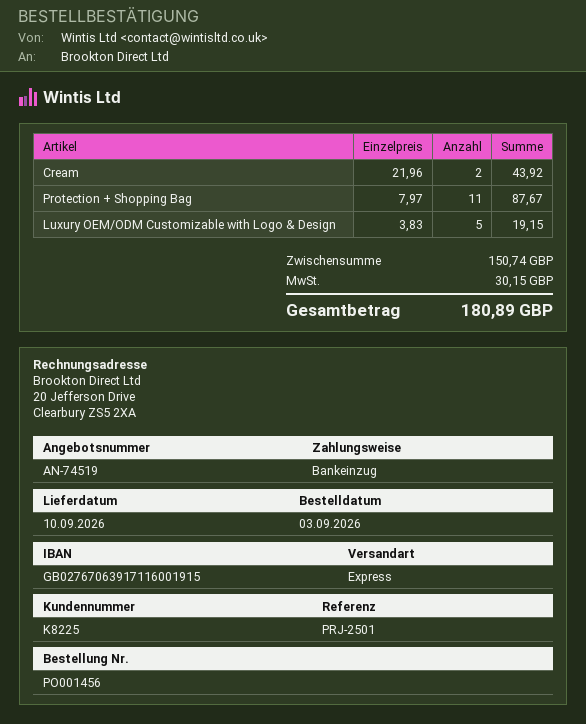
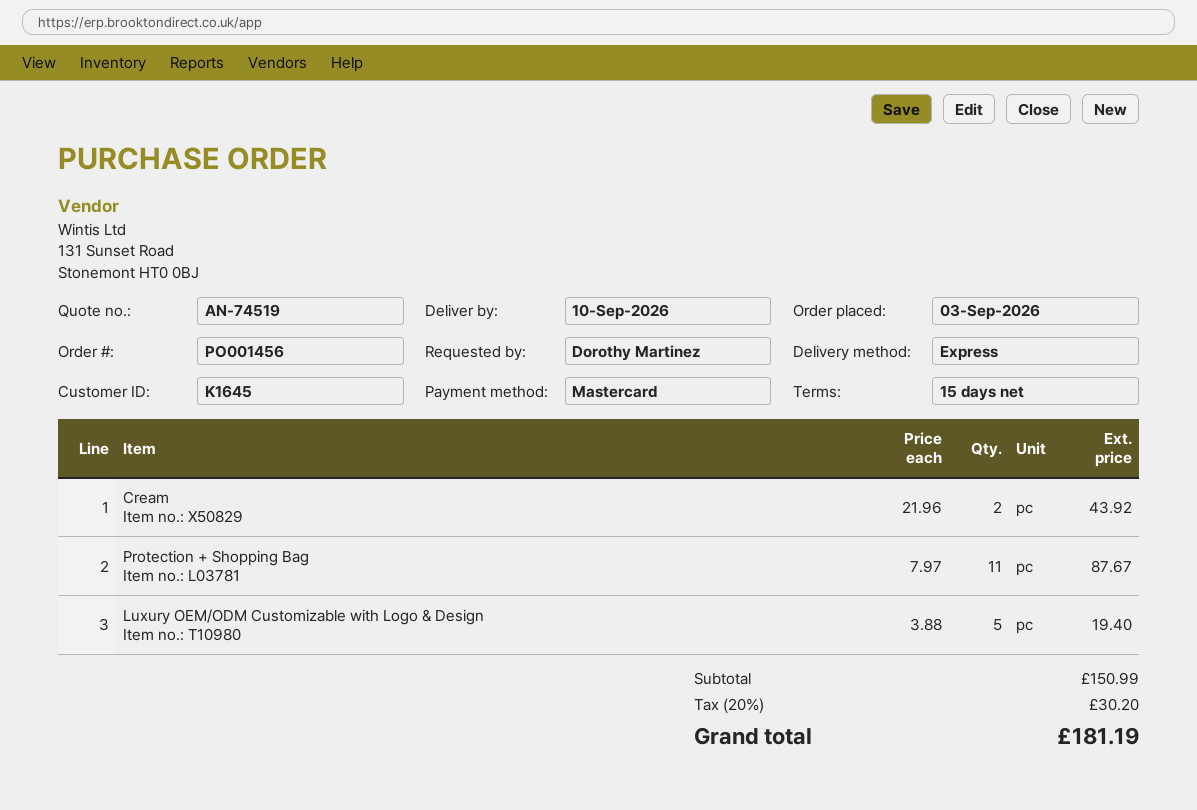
customer number: K8225 -> K1645
payment method: direct debit -> Mastercard
Luxury OEM/ODM Customizable with Logo & Design: 5 x 3.83 = 19.15 -> 5 x 3.88 = 19.40
subtotal: 150.74 -> 150.99
tax: 30.15 -> 30.20
total: 180.89 -> 181.19

